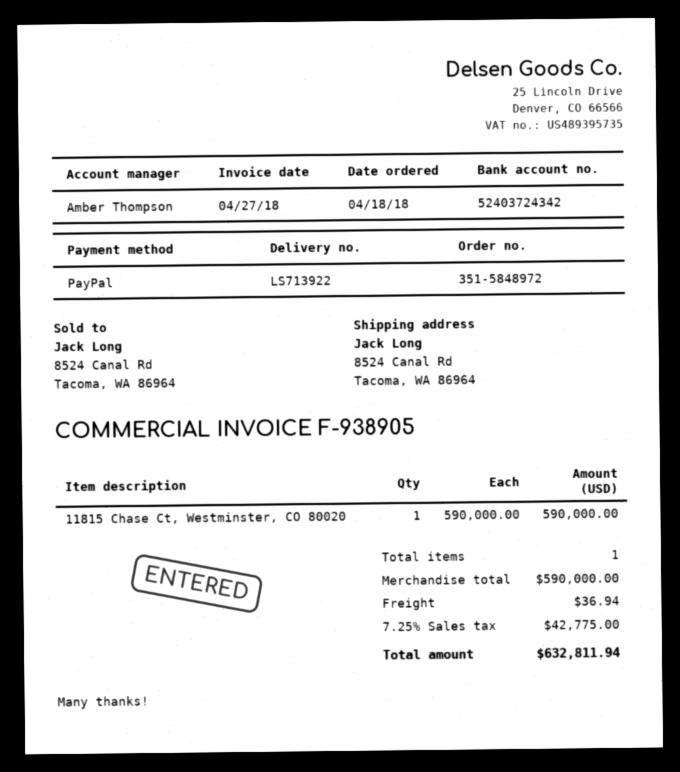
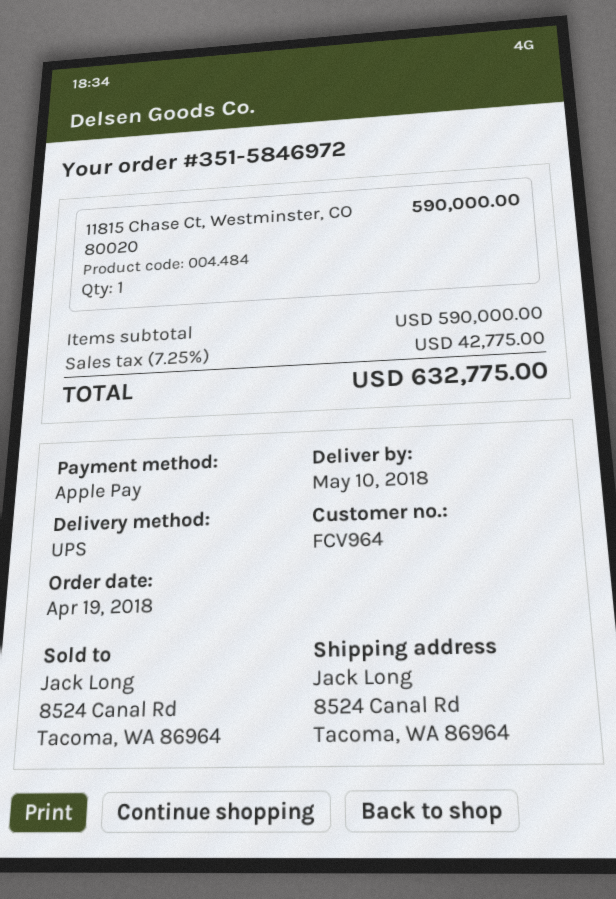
order number: 351-5848972 -> 351-5846972
order date: 2018-04-18 -> 2018-04-19
payment method: PayPal -> Apple Pay
shipping: 36.94 -> none
total: 632811.94 -> 632775.00

